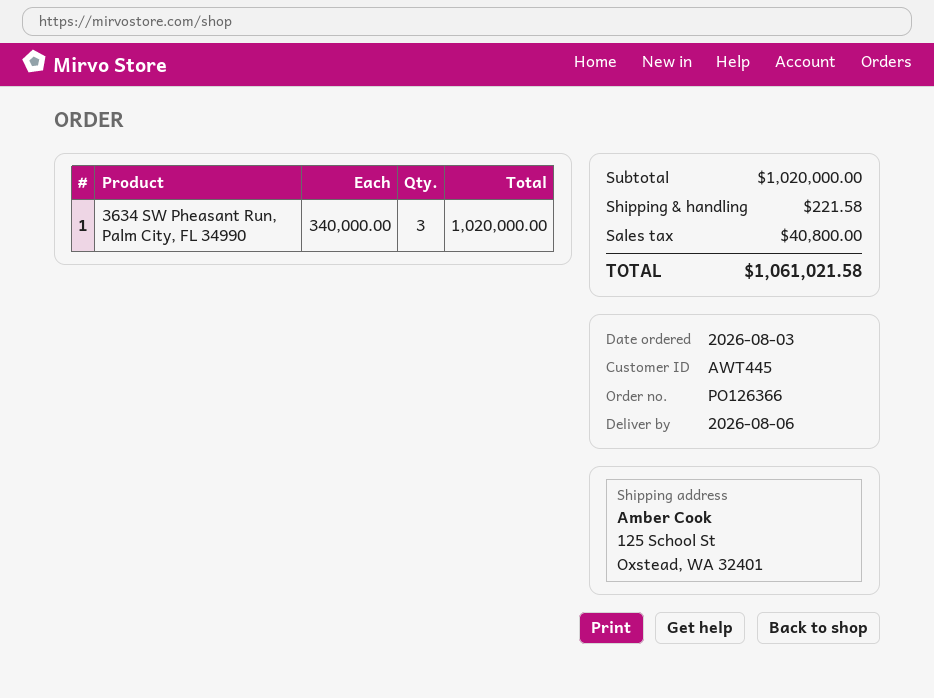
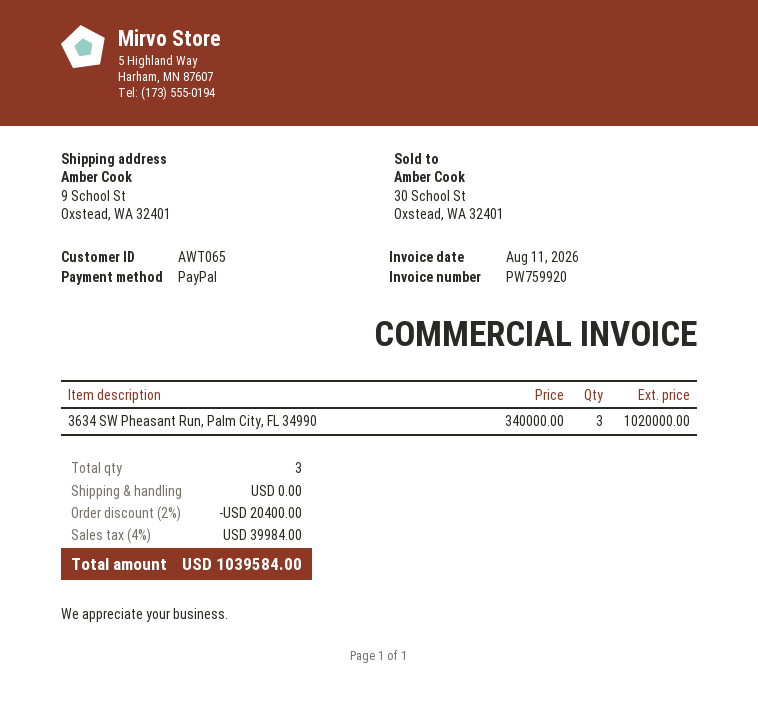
customer number: AWT445 -> AWT065
ship to: 125 School St, Oxstead, WA 32401 -> 9 School St, Oxstead, WA 32401
discount: none -> 2% = 20400.00
shipping: 221.58 -> 0.00
tax: 40800.00 -> 39984.00
total: 1061021.58 -> 1039584.00

